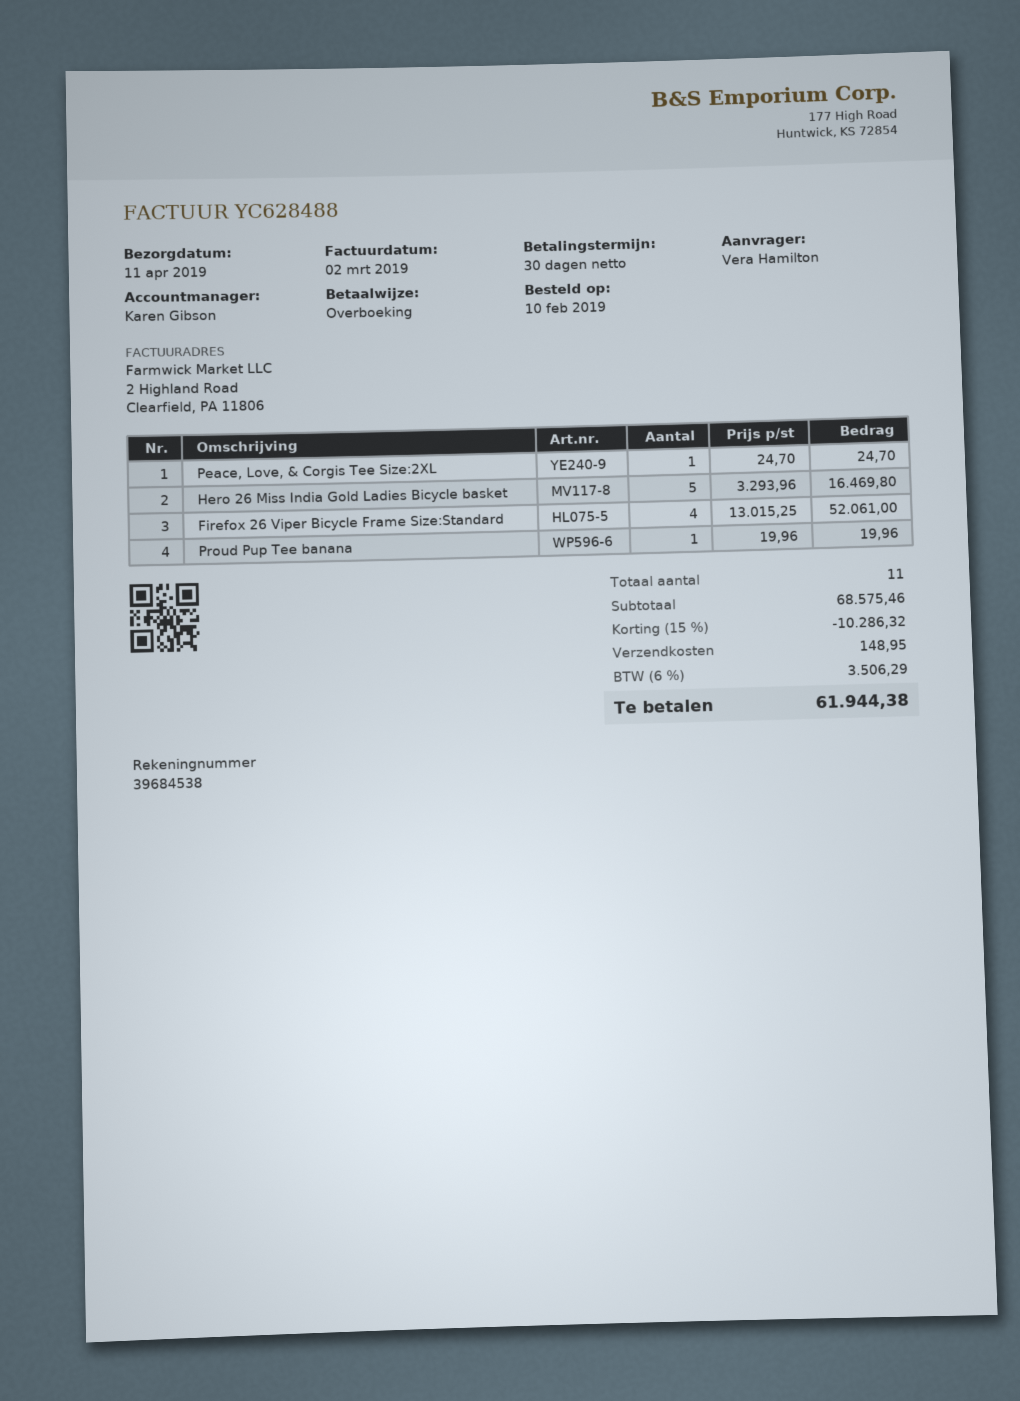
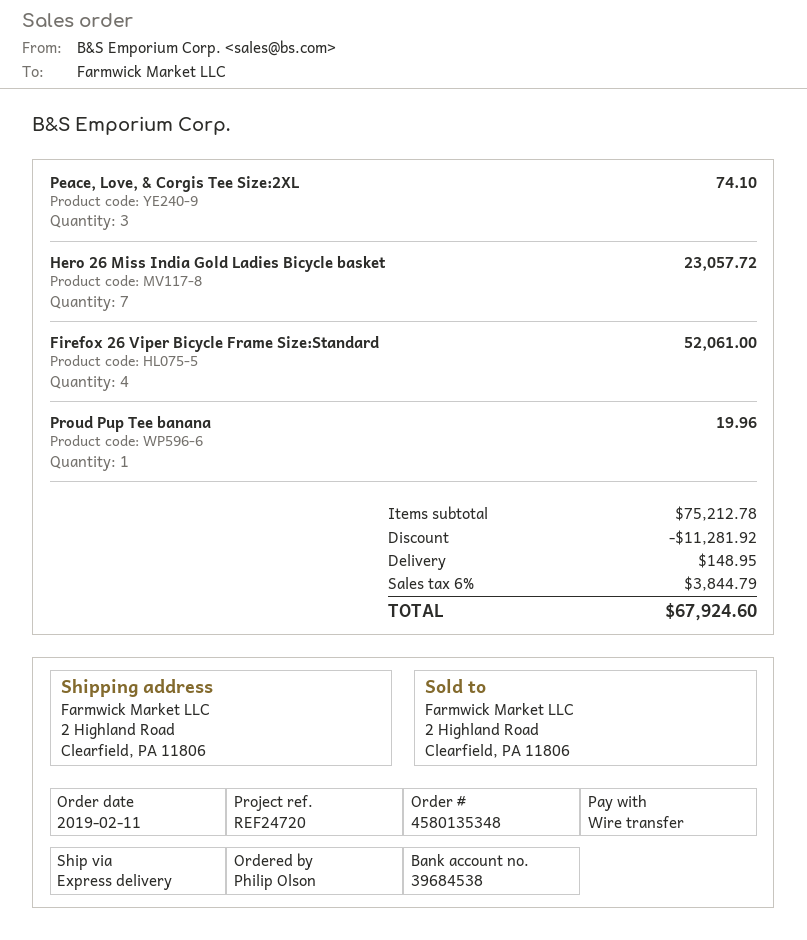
order date: 2019-02-10 -> 2019-02-11
ordered by: Vera Hamilton -> Philip Olson
Peace, Love, & Corgis Tee Size:2XL: 1 for 24.70 -> 3 for 74.10
Hero 26 Miss India Gold Ladies Bicycle basket: 5 for 16469.80 -> 7 for 23057.72
subtotal: 68575.46 -> 75212.78
discount: 10286.32 -> 11281.92
tax: 6% = 3506.29 -> 6% = 3844.79
total: 61944.38 -> 67924.60

